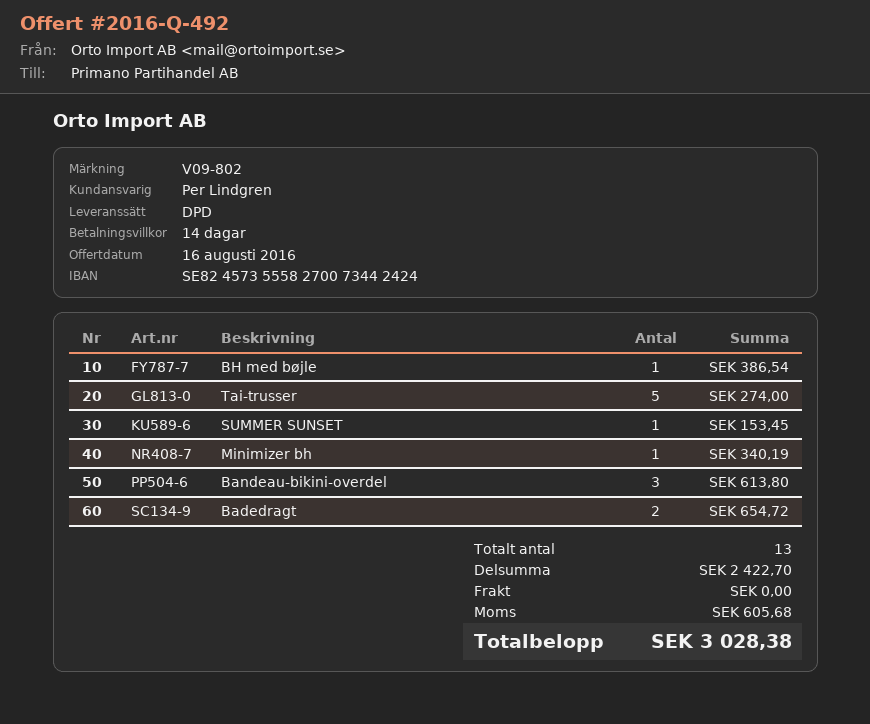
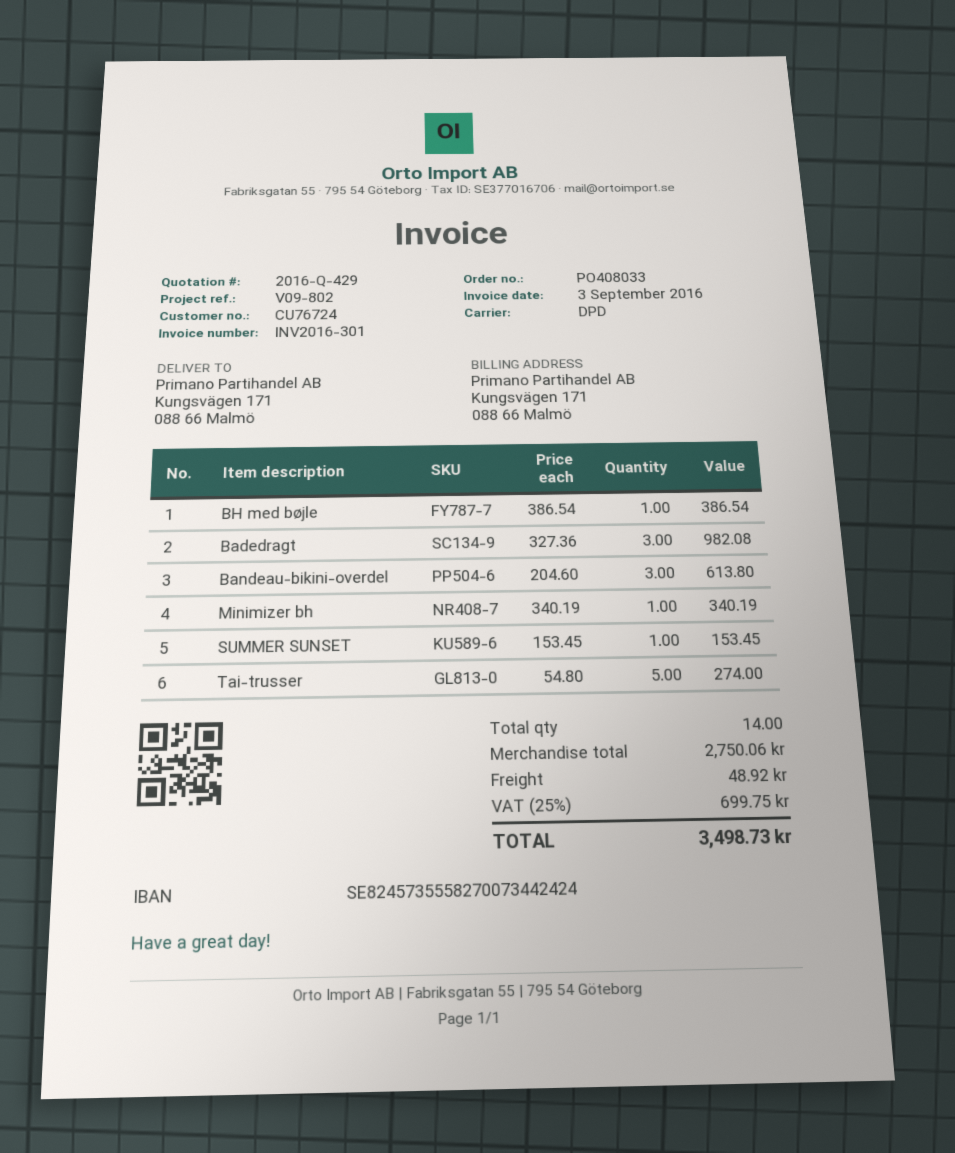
quote number: 2016-Q-492 -> 2016-Q-429
Badedragt: 2 for 654.72 -> 3 for 982.08
total quantity: 13 -> 14
subtotal: 2422.70 -> 2750.06
shipping: 0.00 -> 48.92
tax: 605.68 -> 699.75
total: 3028.38 -> 3498.73

